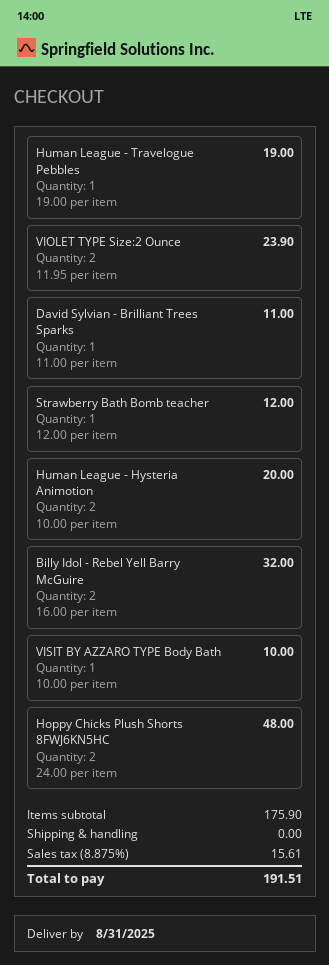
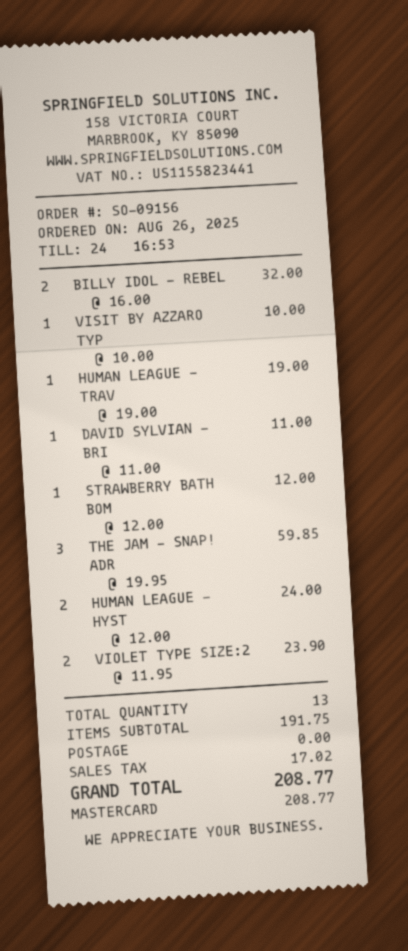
Human League - Hysteria Animotion: 2 x 10.00 = 20.00 -> 2 x 12.00 = 24.00
Hoppy Chicks Plush Shorts 8FWJ6KN5HC: 2 x 24.00 = 48.00 -> none
THE JAM - SNAP! ADR: none -> 3 x 19.95 = 59.85
subtotal: 175.90 -> 191.75
tax: 15.61 -> 17.02
total: 191.51 -> 208.77

